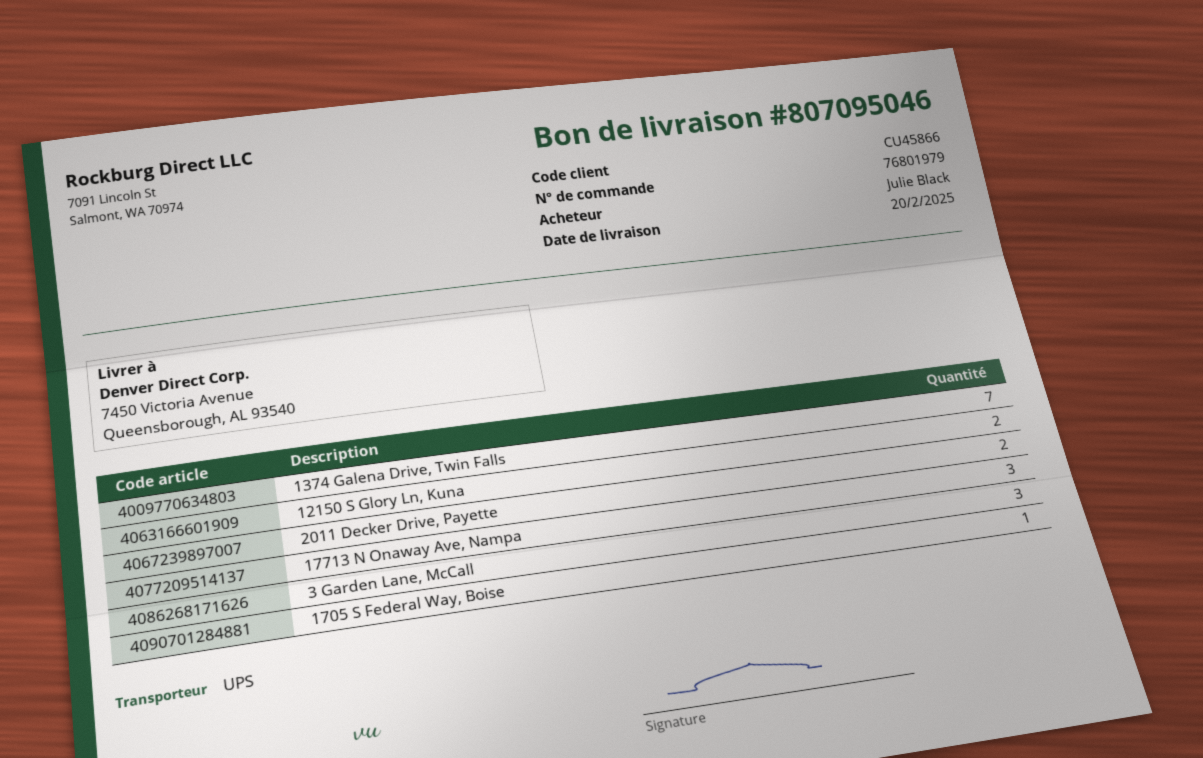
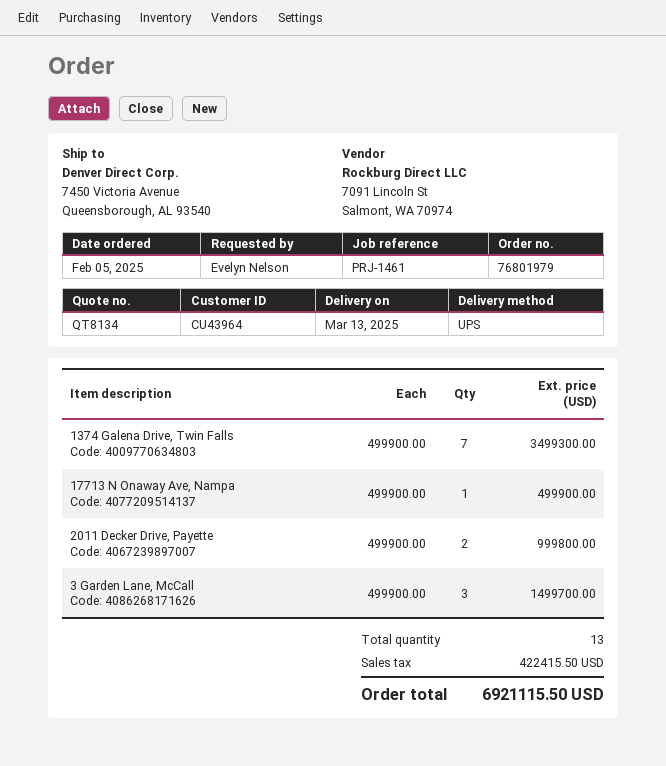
delivery date: 2025-02-20 -> 2025-03-13
customer number: CU45866 -> CU43964
ordered by: Julie Black -> Evelyn Nelson
12150 S Glory Ln, Kuna: 2 -> none
17713 N Onaway Ave, Nampa: 3 -> 1
1705 S Federal Way, Boise: 1 -> none

